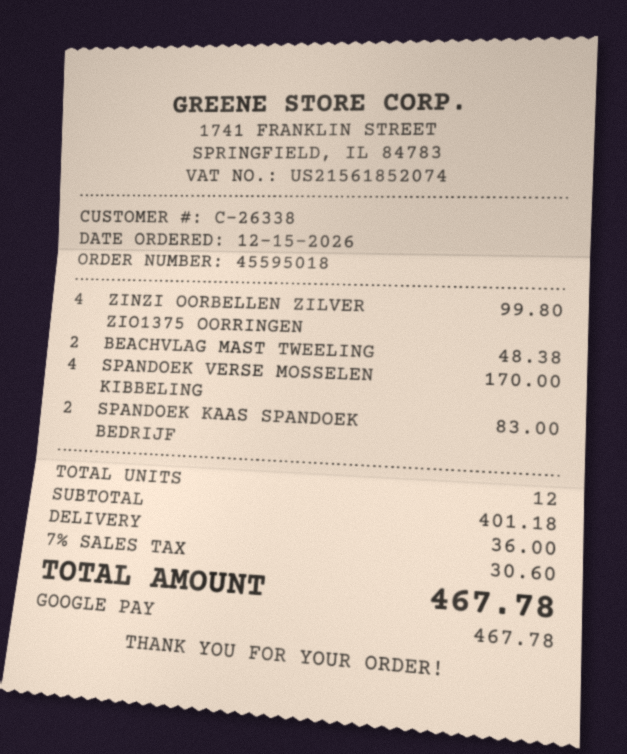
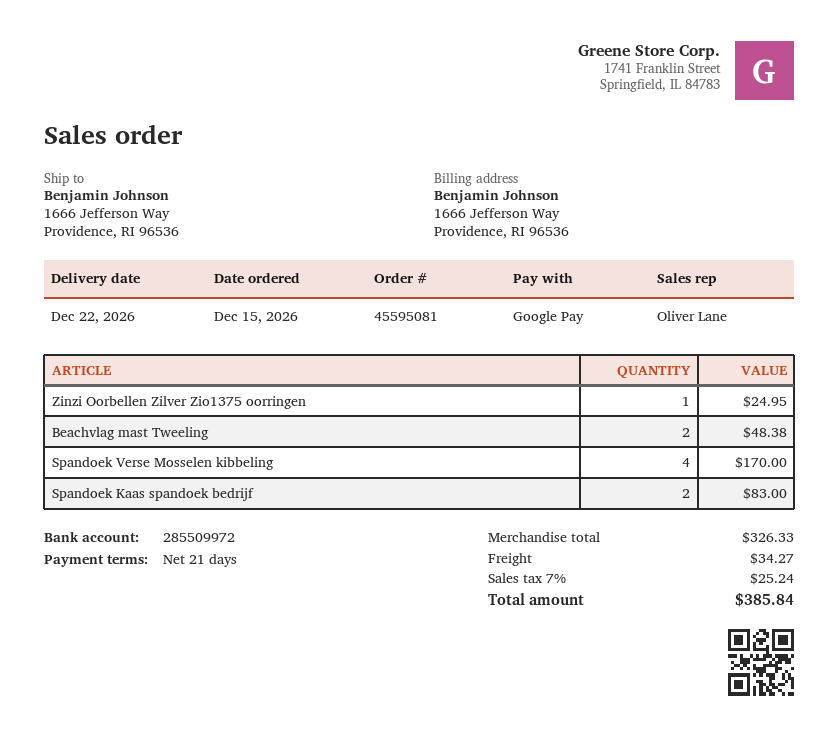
order number: 45595018 -> 45595081
ZINZI OORBELLEN ZILVER ZIO1375 OORRINGEN: 4 for 99.80 -> 1 for 24.95
subtotal: 401.18 -> 326.33
shipping: 36.00 -> 34.27
tax: 7% = 30.60 -> 7% = 25.24
total: 467.78 -> 385.84

